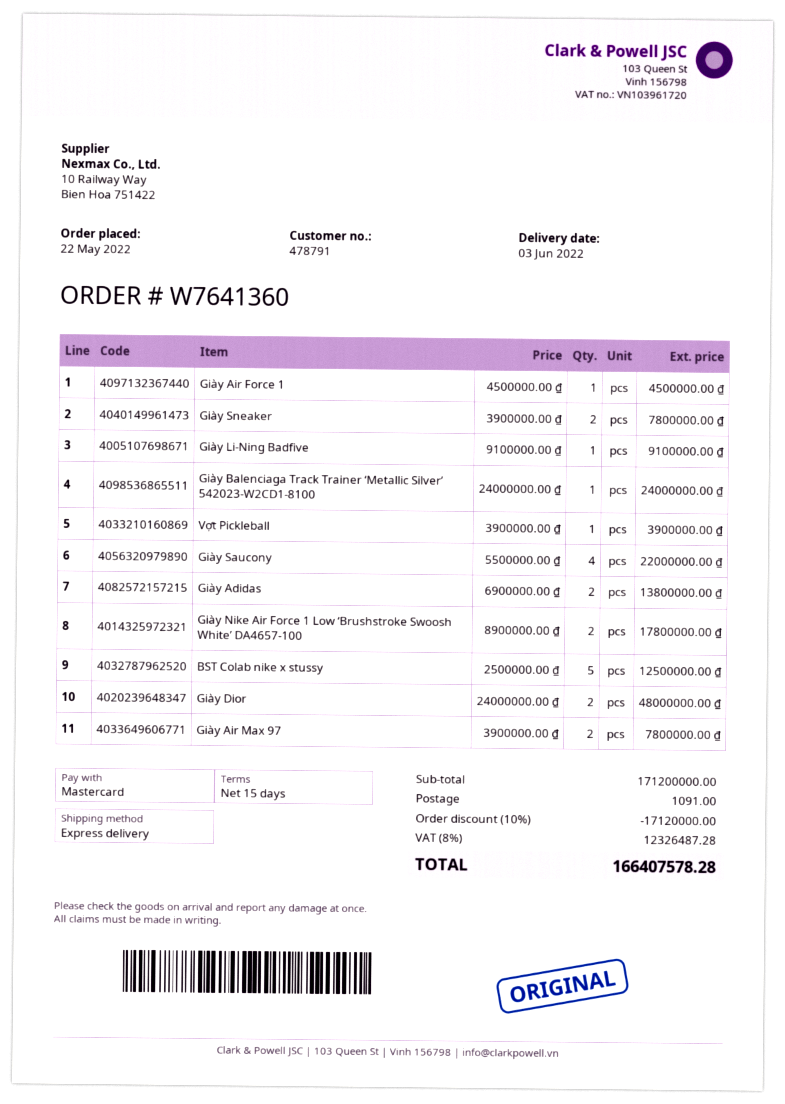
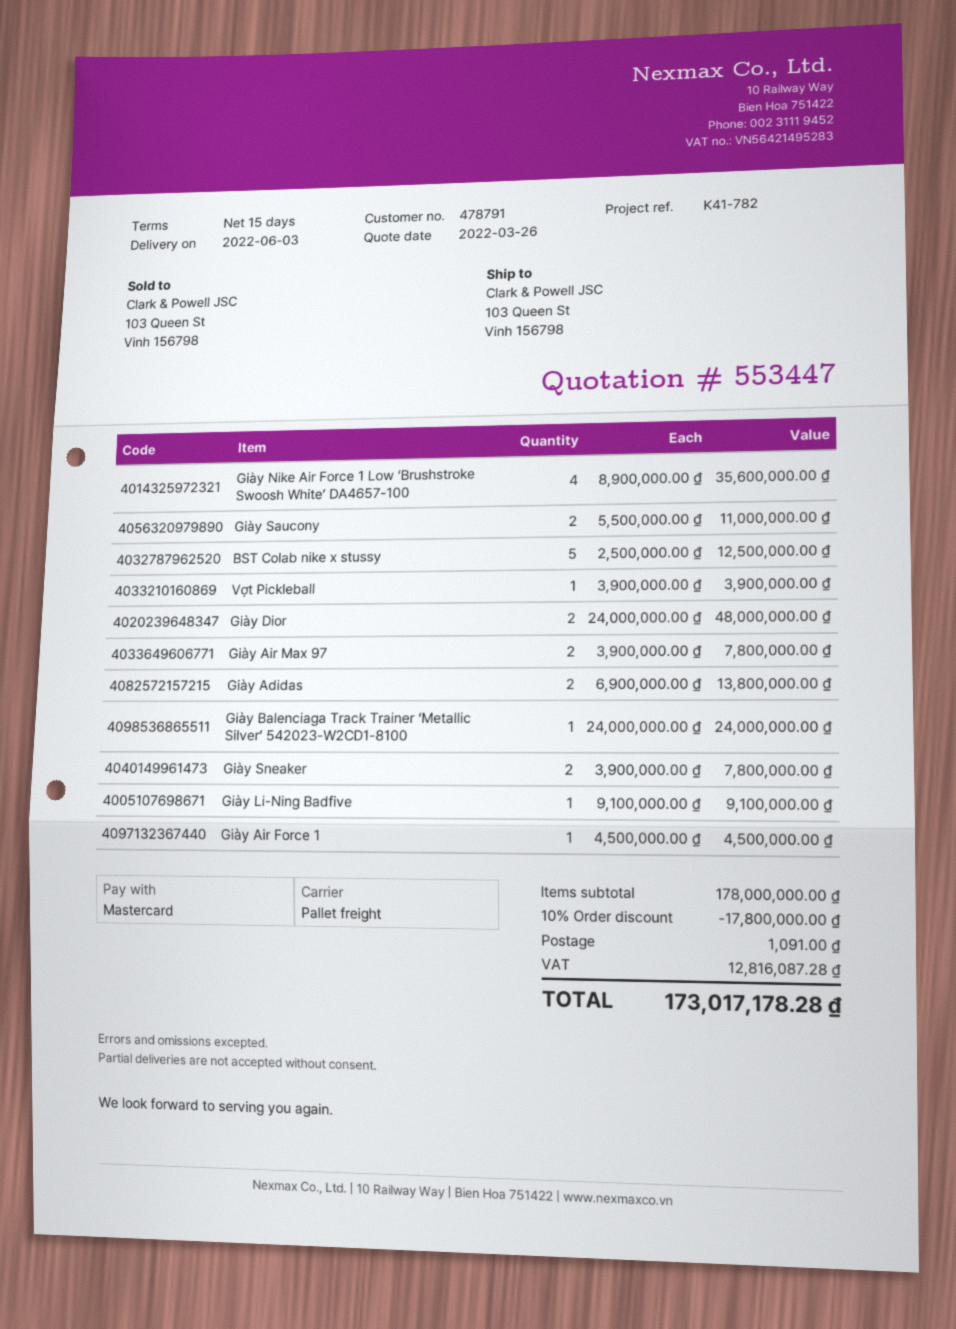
shipping method: express -> pallet freight
Giày Saucony: 4 x 5500000.00 = 22000000.00 -> 2 x 5500000.00 = 11000000.00
Giày Nike Air Force 1 Low ‘Brushstroke Swoosh White’ DA4657-100: 2 x 8900000.00 = 17800000.00 -> 4 x 8900000.00 = 35600000.00
subtotal: 171200000.00 -> 178000000.00
discount: 10% = 17120000.00 -> 10% = 17800000.00
tax: 12326487.28 -> 12816087.28
total: 166407578.28 -> 173017178.28

